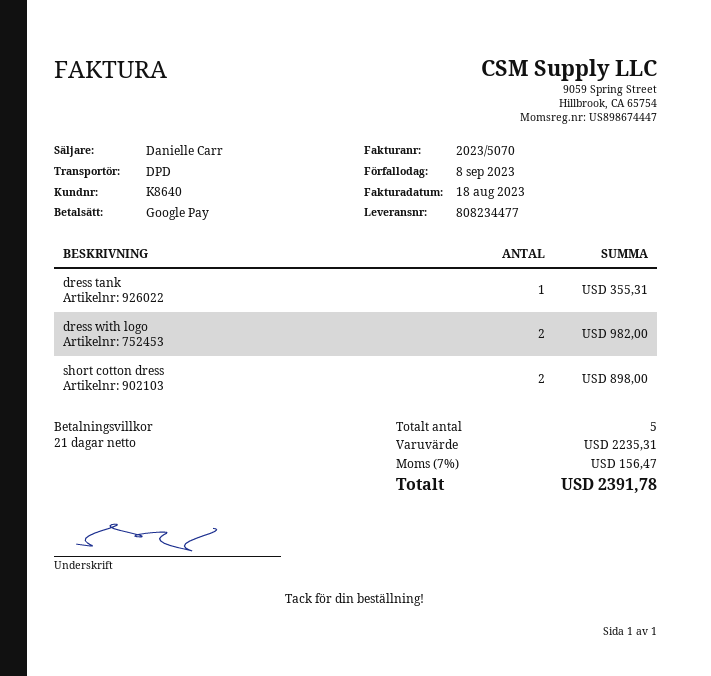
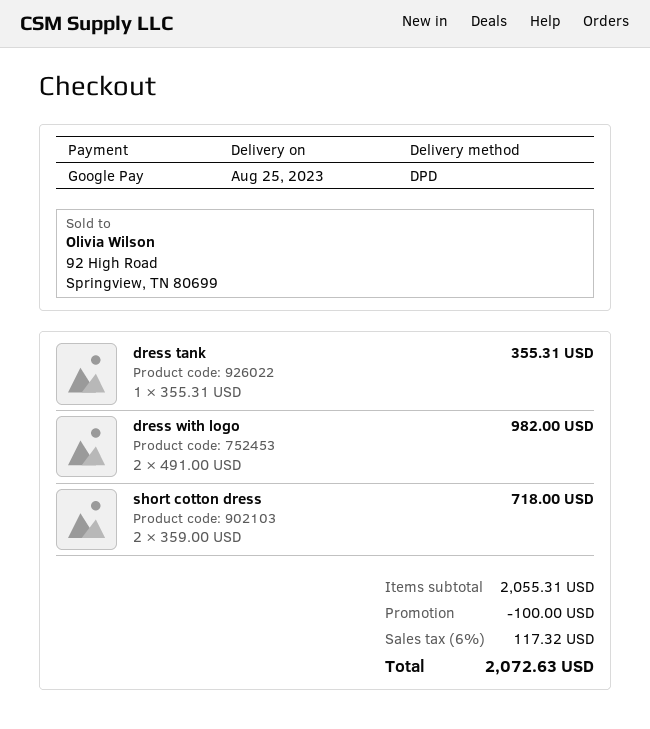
short cotton dress: 2 for 898.00 -> 2 for 718.00
subtotal: 2235.31 -> 2055.31
discount: none -> 100.00
tax: 7% = 156.47 -> 6% = 117.32
total: 2391.78 -> 2072.63

